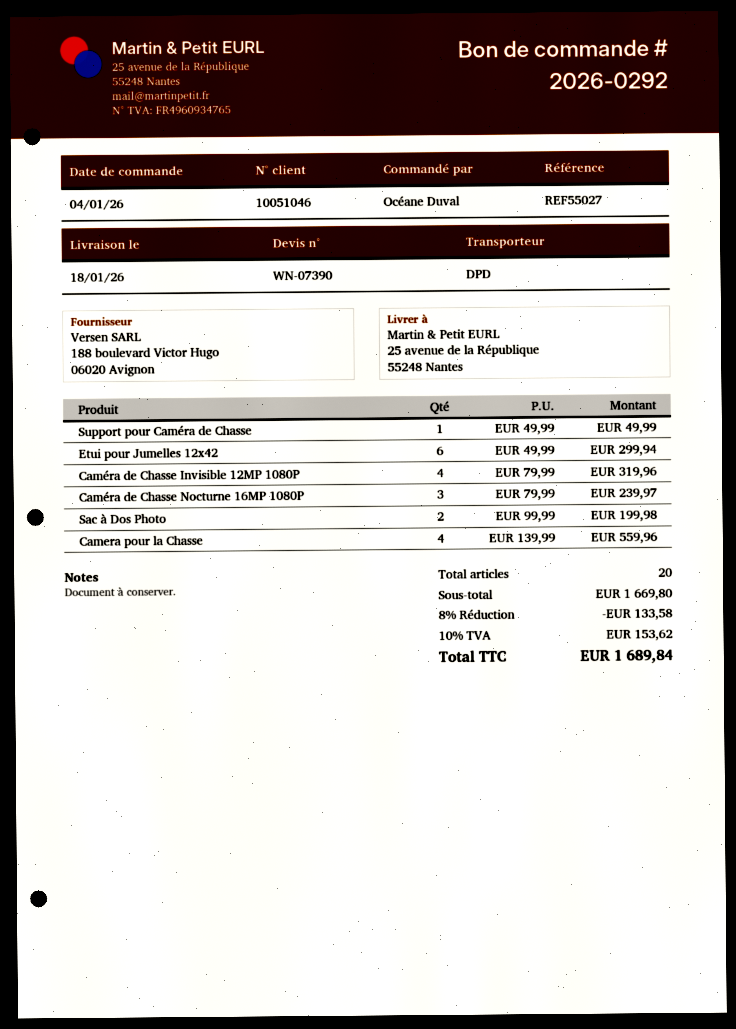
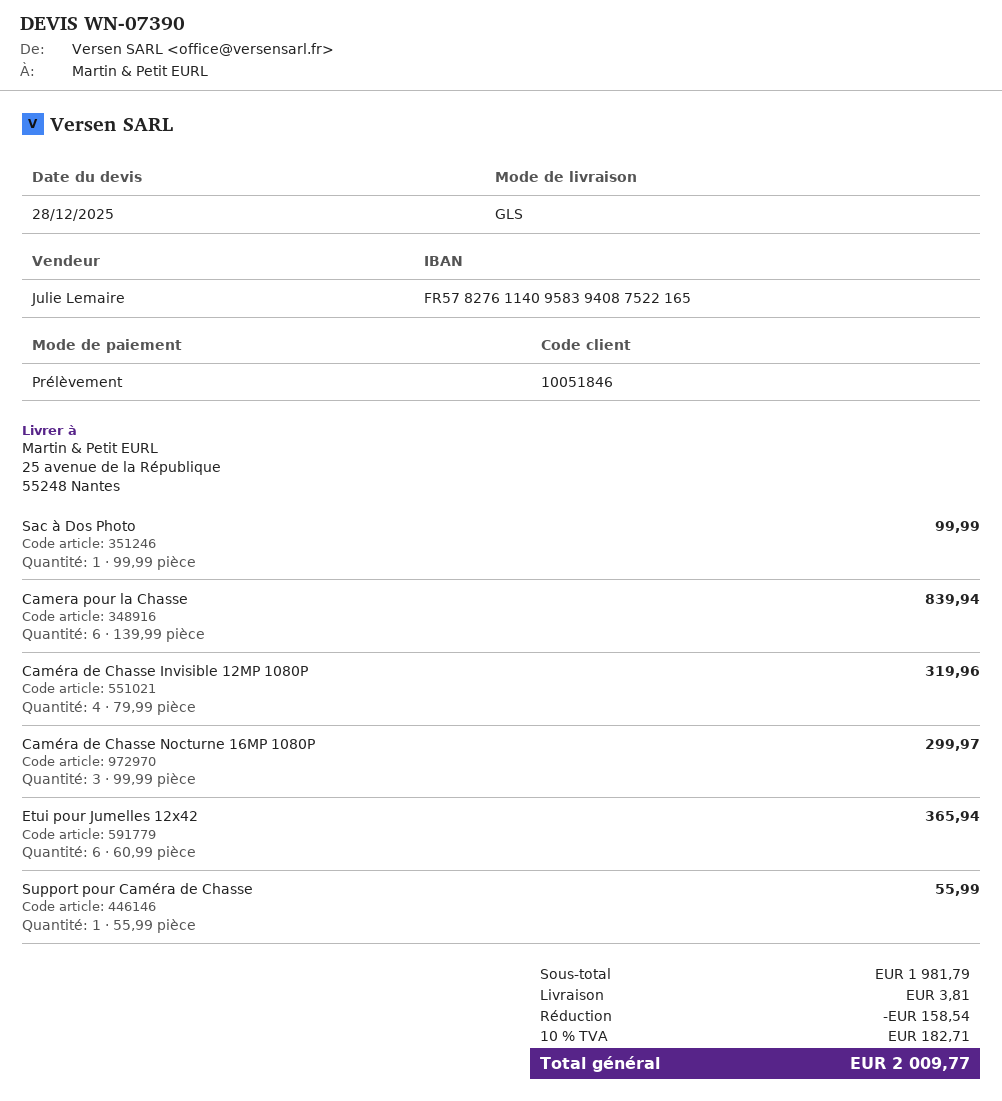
customer number: 10051046 -> 10051846
shipping method: DPD -> GLS
Support pour Caméra de Chasse: 1 x 49.99 = 49.99 -> 1 x 55.99 = 55.99
Etui pour Jumelles 12x42: 6 x 49.99 = 299.94 -> 6 x 60.99 = 365.94
Caméra de Chasse Nocturne 16MP 1080P: 3 x 79.99 = 239.97 -> 3 x 99.99 = 299.97
Sac à Dos Photo: 2 x 99.99 = 199.98 -> 1 x 99.99 = 99.99
Camera pour la Chasse: 4 x 139.99 = 559.96 -> 6 x 139.99 = 839.94
subtotal: 1669.80 -> 1981.79
discount: 133.58 -> 158.54
shipping: none -> 3.81
tax: 10% = 153.62 -> 10% = 182.71
total: 1689.84 -> 2009.77

